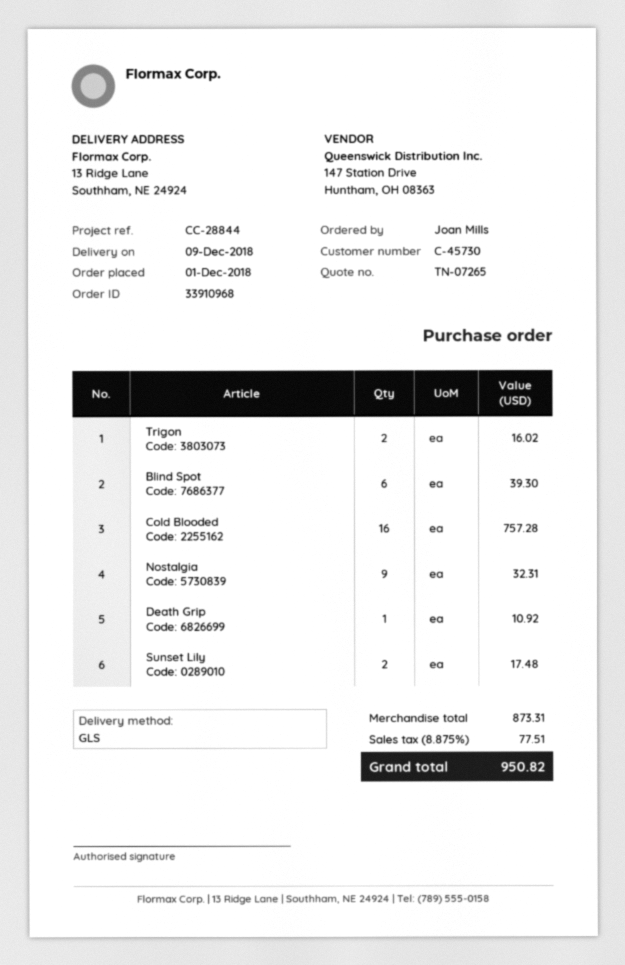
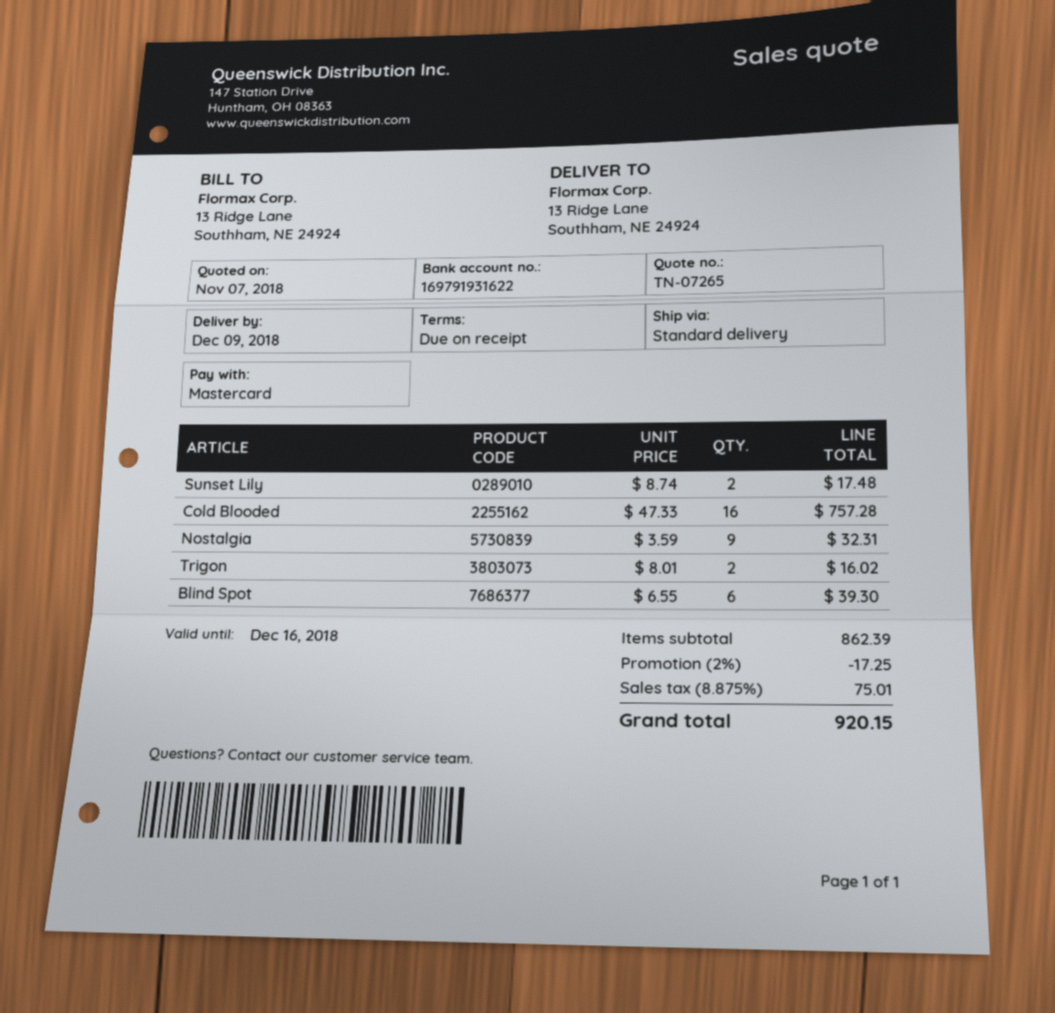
shipping method: GLS -> standard
Death Grip: 1 for 10.92 -> none
subtotal: 873.31 -> 862.39
discount: none -> 2% = 17.25
tax: 8.875% = 77.51 -> 8.875% = 75.01
total: 950.82 -> 920.15

